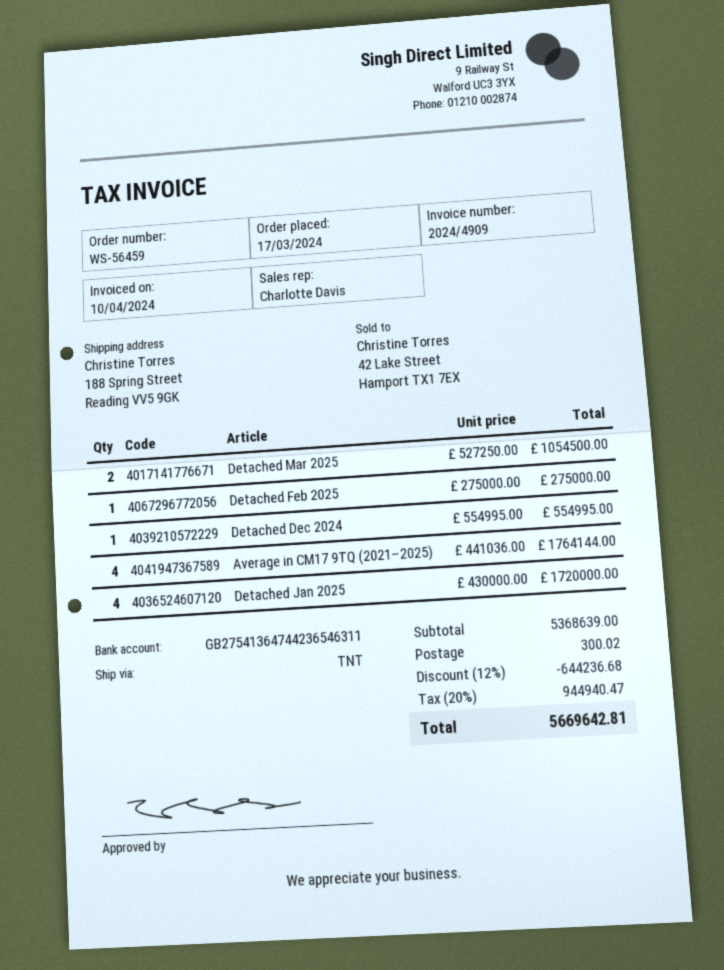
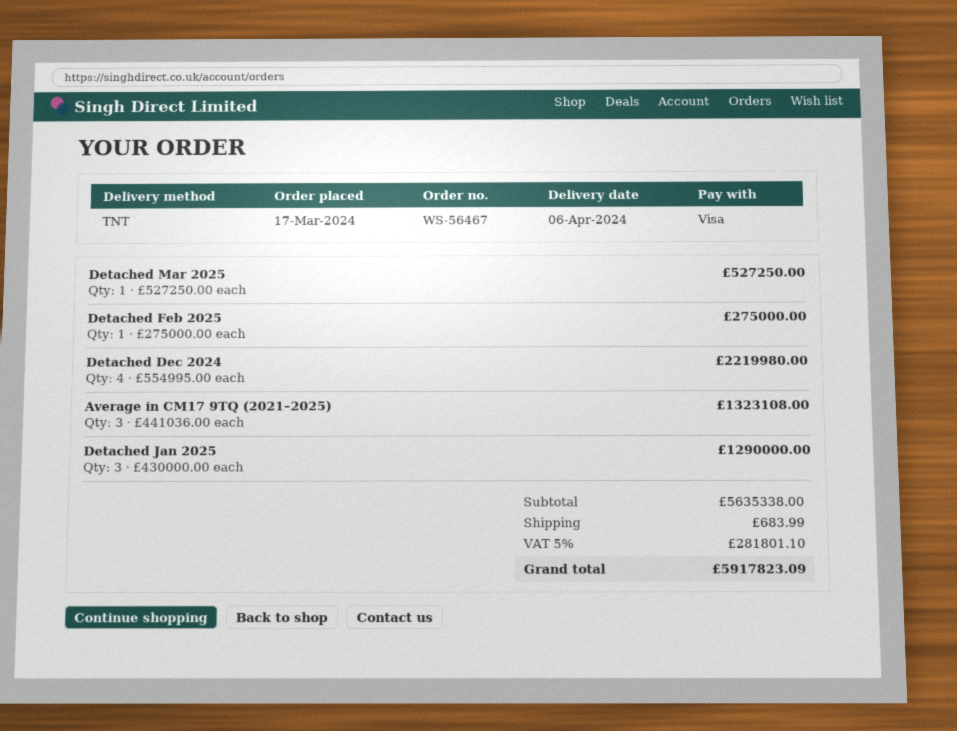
order number: WS-56459 -> WS-56467
Detached Mar 2025: 2 x 527250.00 = 1054500.00 -> 1 x 527250.00 = 527250.00
Detached Dec 2024: 1 x 554995.00 = 554995.00 -> 4 x 554995.00 = 2219980.00
Average in CM17 9TQ (2021–2025): 4 x 441036.00 = 1764144.00 -> 3 x 441036.00 = 1323108.00
Detached Jan 2025: 4 x 430000.00 = 1720000.00 -> 3 x 430000.00 = 1290000.00
subtotal: 5368639.00 -> 5635338.00
discount: 12% = 644236.68 -> none
shipping: 300.02 -> 683.99
tax: 20% = 944940.47 -> 5% = 281801.10
total: 5669642.81 -> 5917823.09

